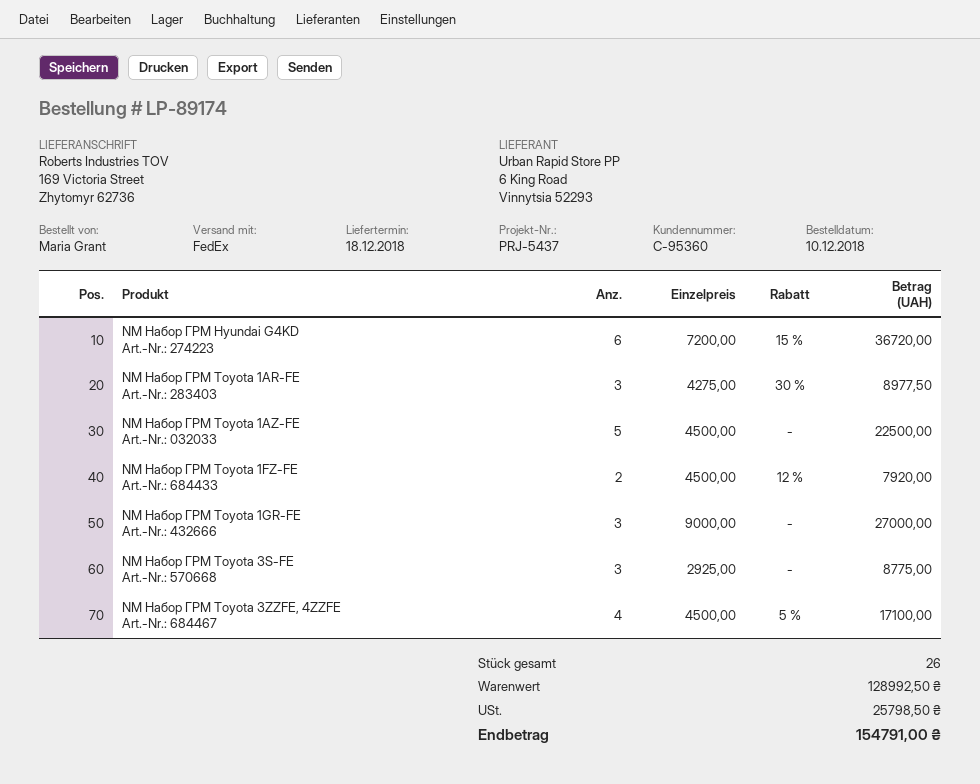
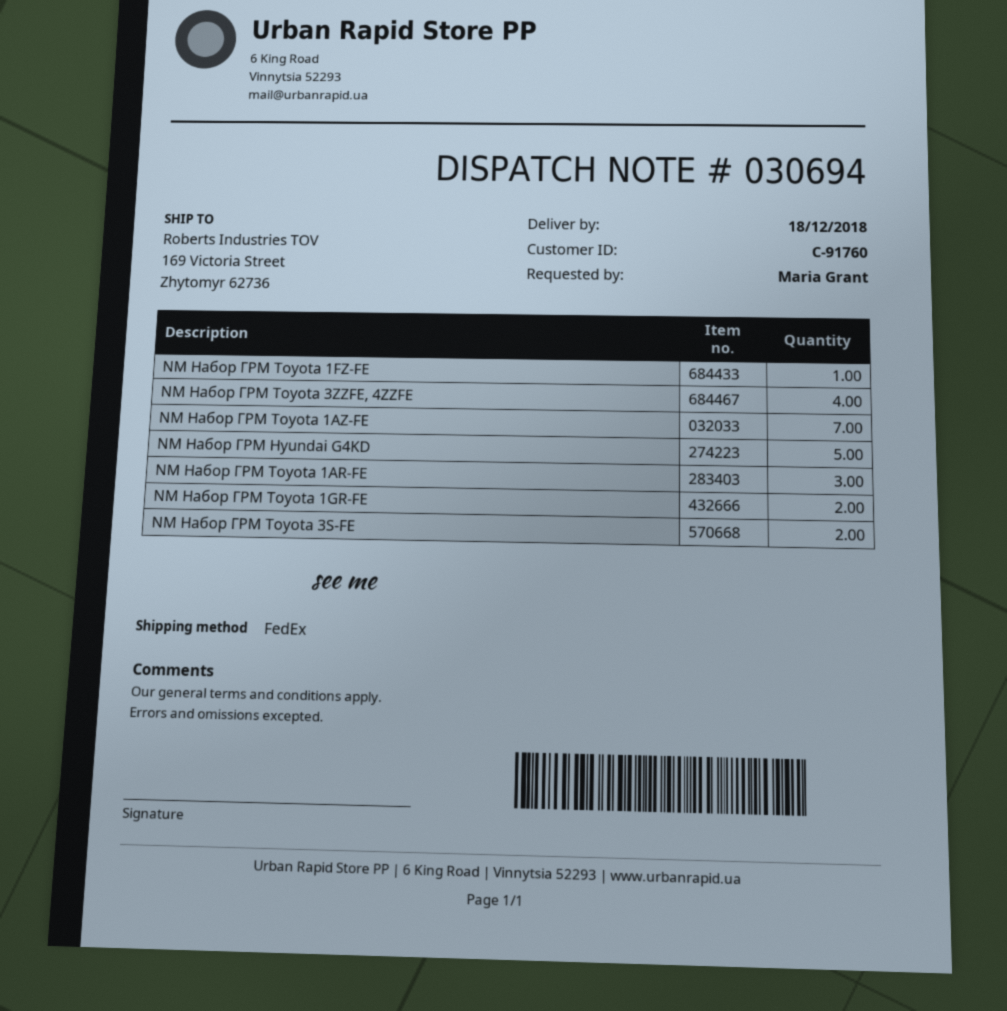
customer number: C-95360 -> C-91760
NM Набор ГРМ Hyundai G4KD: 6 -> 5
NM Набор ГРМ Toyota 1AZ-FE: 5 -> 7
NM Набор ГРМ Toyota 1FZ-FE: 2 -> 1
NM Набор ГРМ Toyota 1GR-FE: 3 -> 2
NM Набор ГРМ Toyota 3S-FE: 3 -> 2

